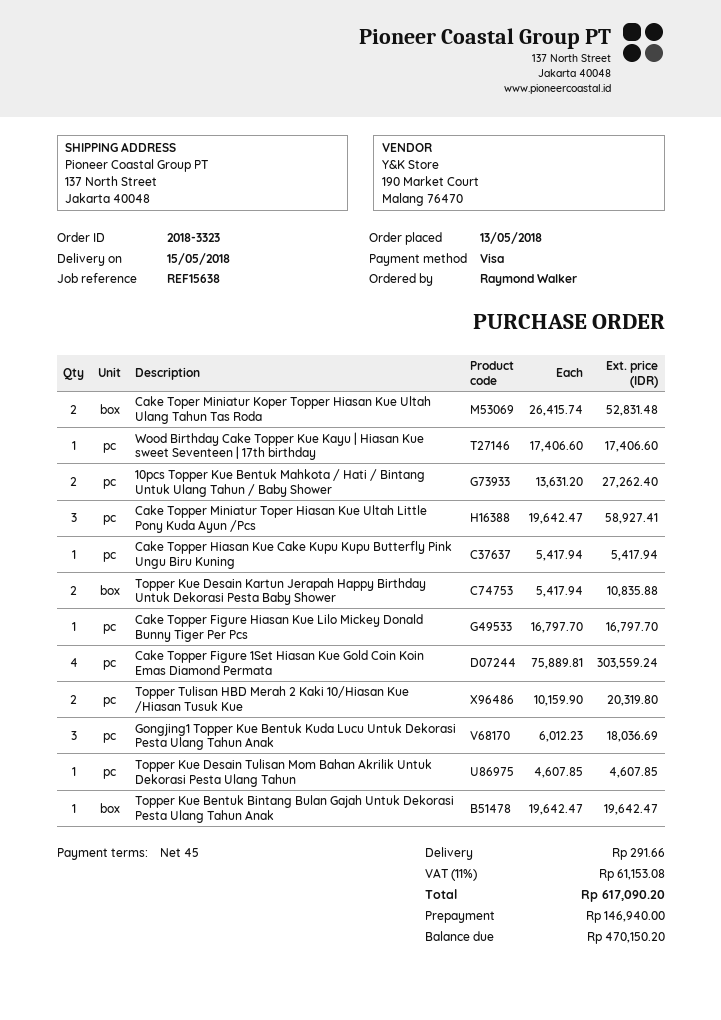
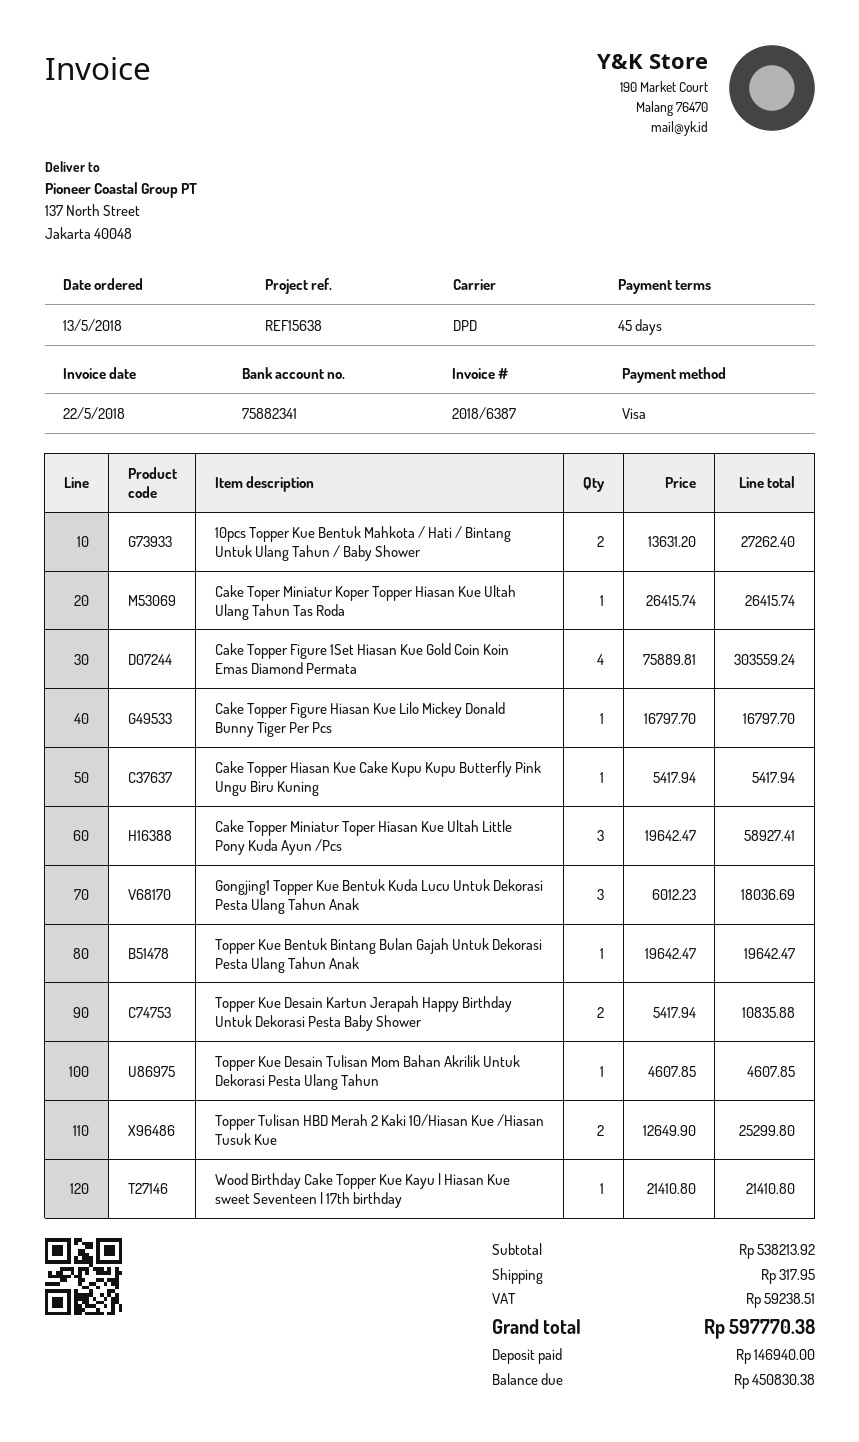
Cake Toper Miniatur Koper Topper Hiasan Kue Ultah Ulang Tahun Tas Roda: 2 x 26415.74 = 52831.48 -> 1 x 26415.74 = 26415.74
Wood Birthday Cake Topper Kue Kayu | Hiasan Kue sweet Seventeen | 17th birthday: 1 x 17406.60 = 17406.60 -> 1 x 21410.80 = 21410.80
Topper Tulisan HBD Merah 2 Kaki 10/Hiasan Kue /Hiasan Tusuk Kue: 2 x 10159.90 = 20319.80 -> 2 x 12649.90 = 25299.80
shipping: 291.66 -> 317.95
tax: 61153.08 -> 59238.51
total: 617090.20 -> 597770.38
balance: 470150.20 -> 450830.38

